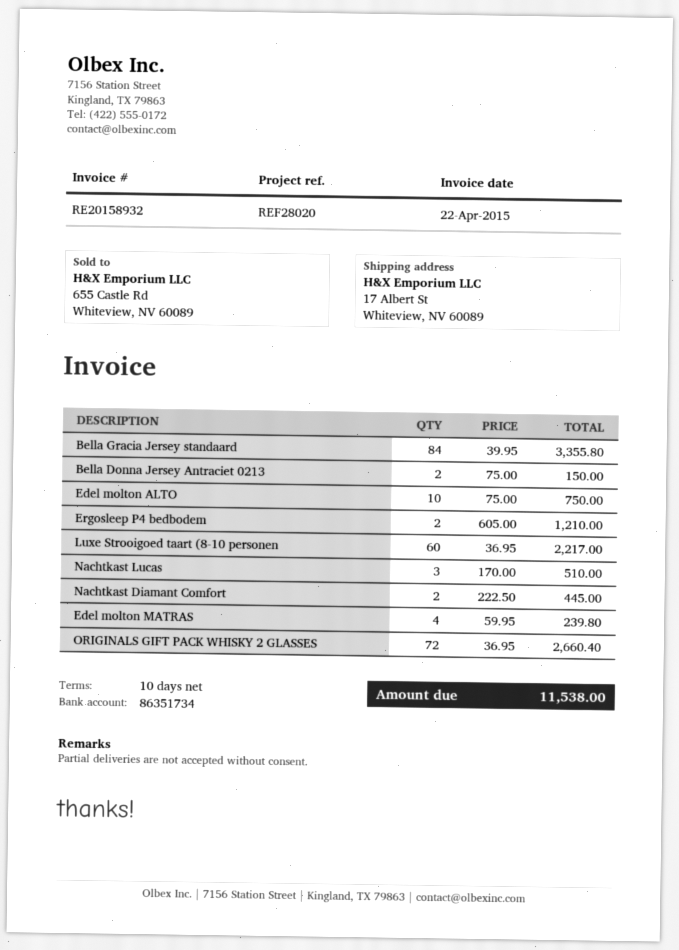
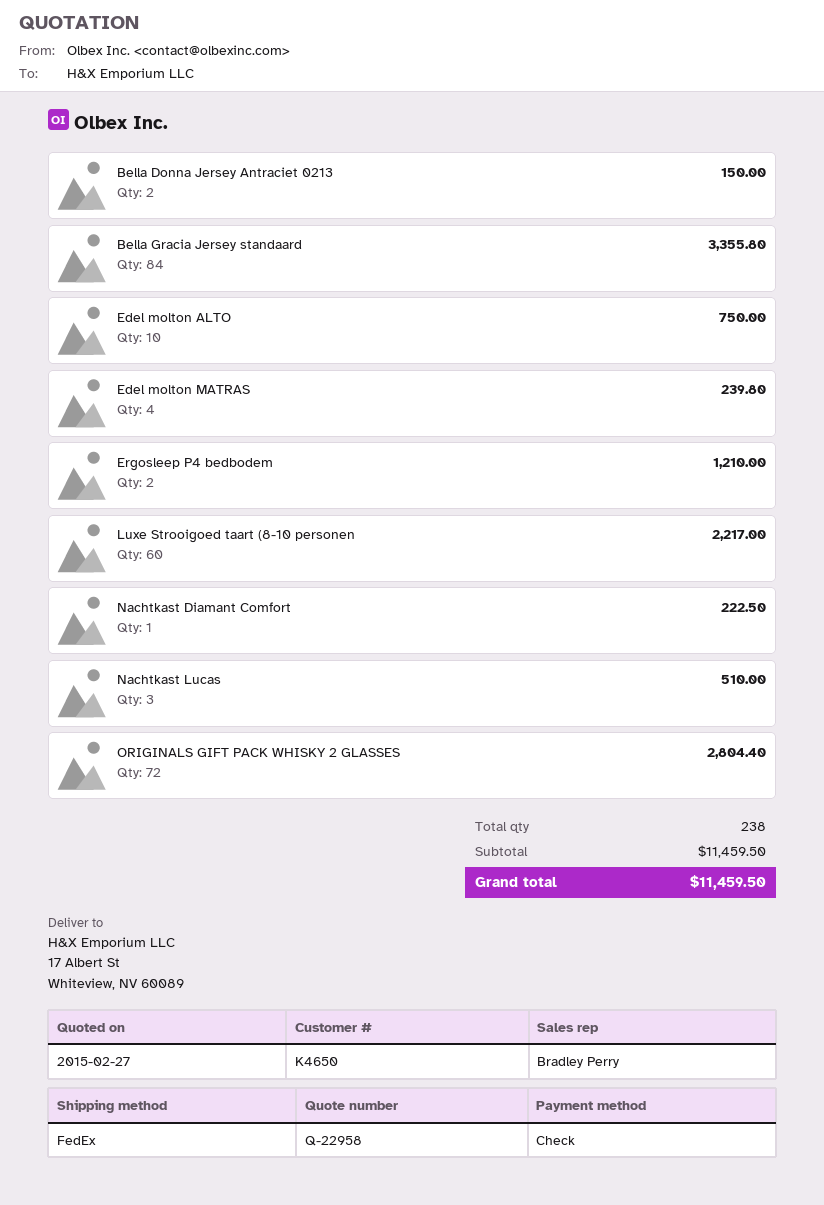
Nachtkast Diamant Comfort: 2 for 445.00 -> 1 for 222.50
ORIGINALS GIFT PACK WHISKY 2 GLASSES: 72 for 2660.40 -> 72 for 2804.40
total: 11538.00 -> 11459.50

